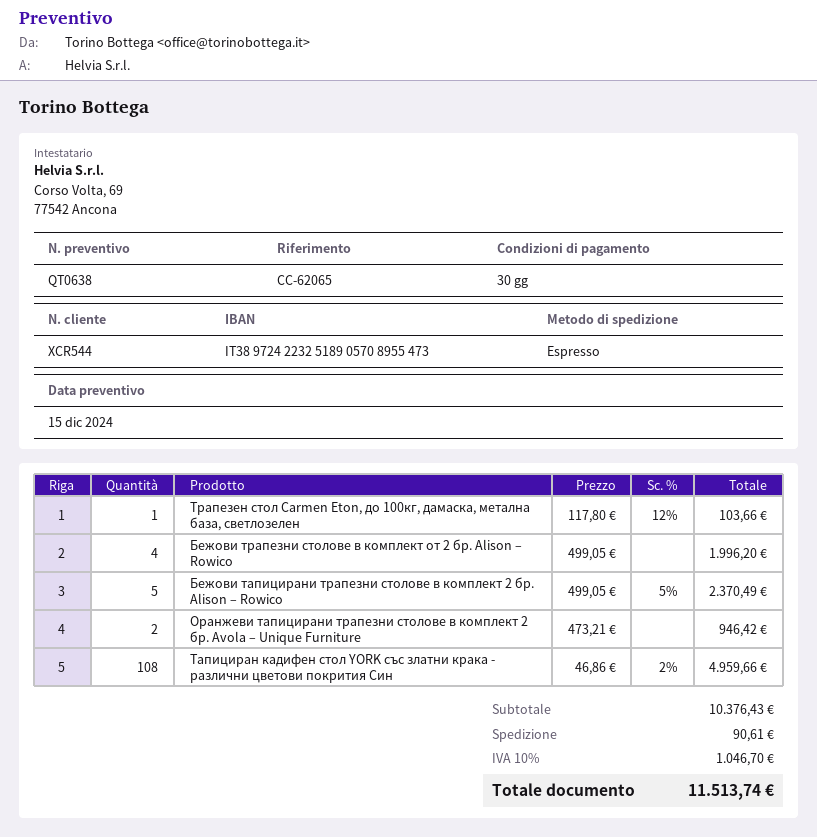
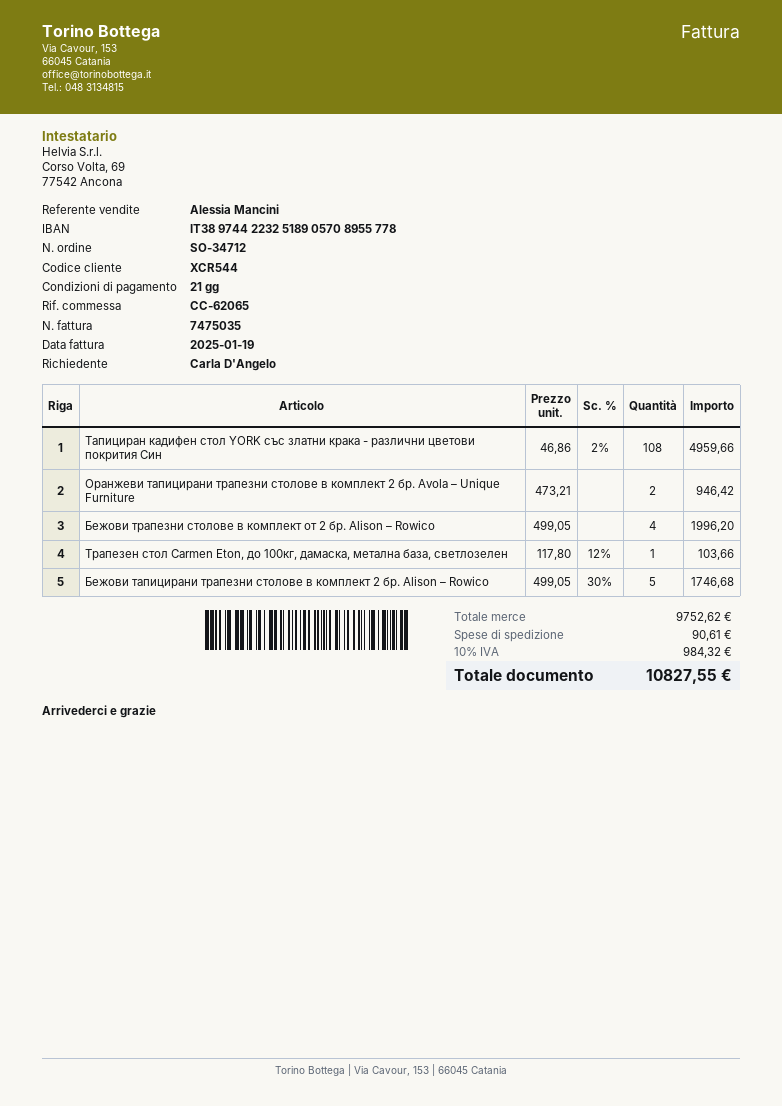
payment terms: 30 days -> 21 days
bank account: IT3897242232518905708955473 -> IT3897442232518905708955778
Бежови тапицирани трапезни столове в комплект 2 бр. Alison – Rowico: 5 x 499.05 - 5% = 2370.49 -> 5 x 499.05 - 30% = 1746.68
subtotal: 10376.43 -> 9752.62
tax: 10% = 1046.70 -> 10% = 984.32
total: 11513.74 -> 10827.55

